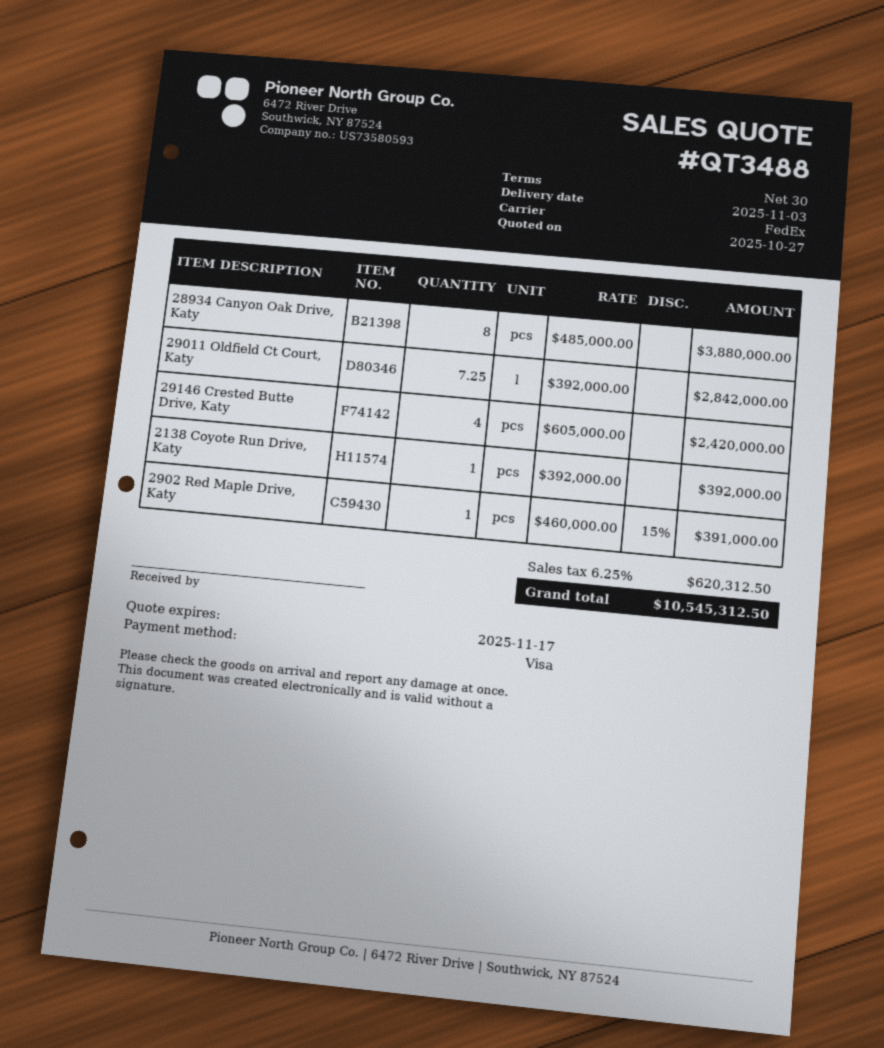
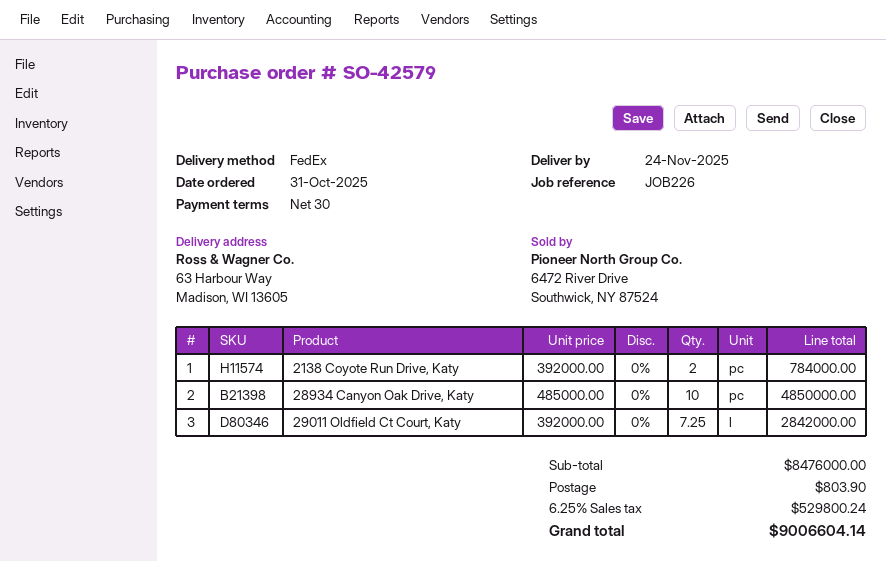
delivery date: 2025-11-03 -> 2025-11-24
28934 Canyon Oak Drive, Katy: 8 x 485000.00 = 3880000.00 -> 10 x 485000.00 = 4850000.00
29146 Crested Butte Drive, Katy: 4 x 605000.00 = 2420000.00 -> none
2138 Coyote Run Drive, Katy: 1 x 392000.00 = 392000.00 -> 2 x 392000.00 = 784000.00
2902 Red Maple Drive, Katy: 1 x 460000.00 - 15% = 391000.00 -> none
shipping: none -> 803.90
tax: 6.25% = 620312.50 -> 6.25% = 529800.24
total: 10545312.50 -> 9006604.14

